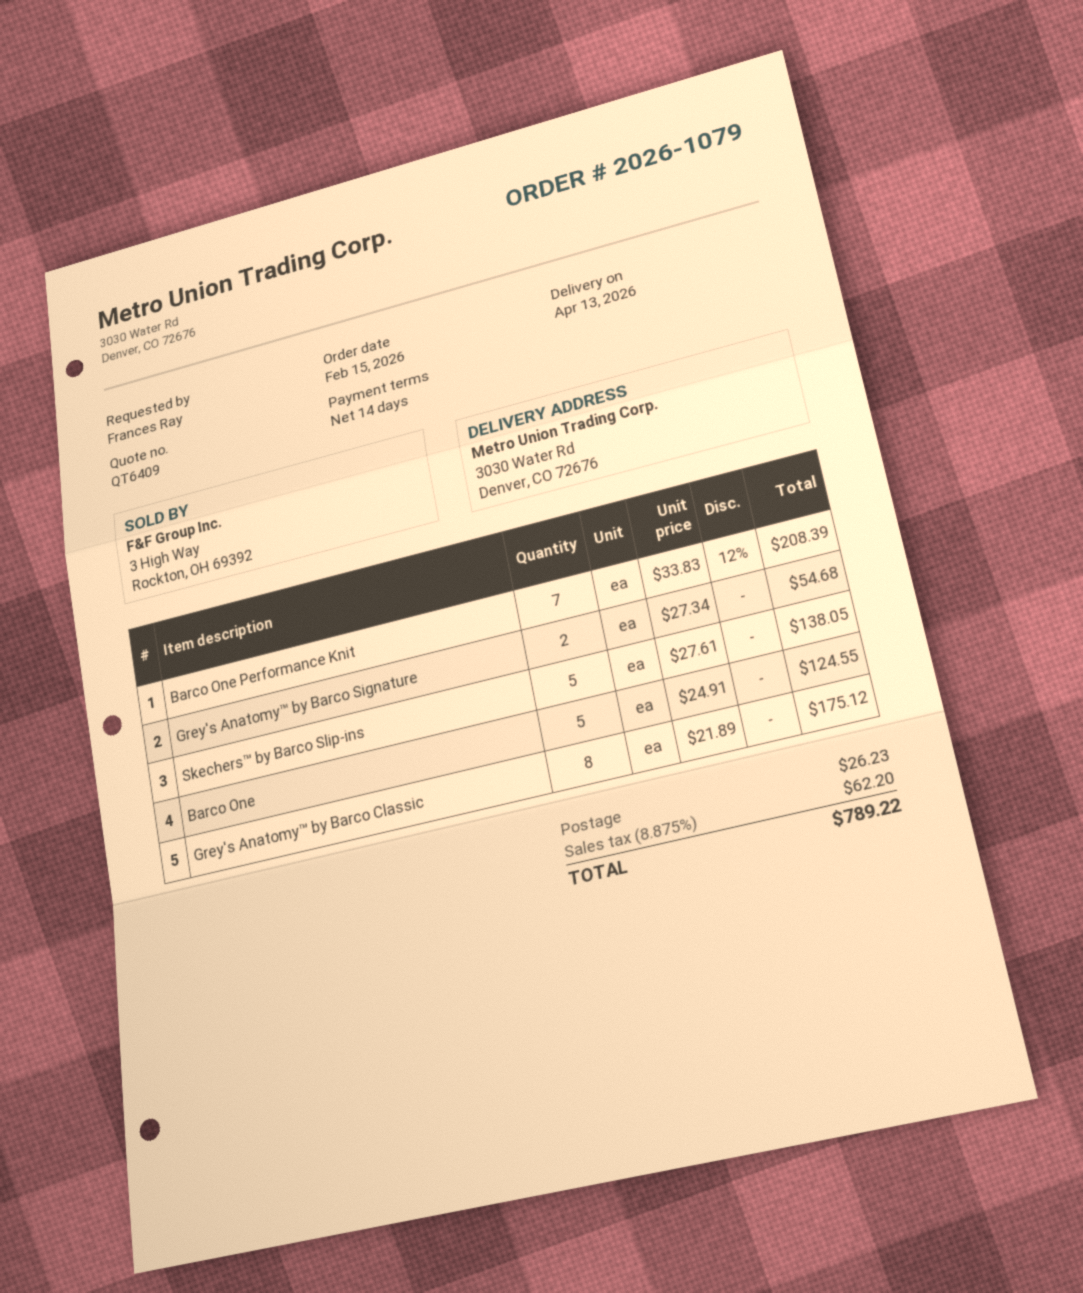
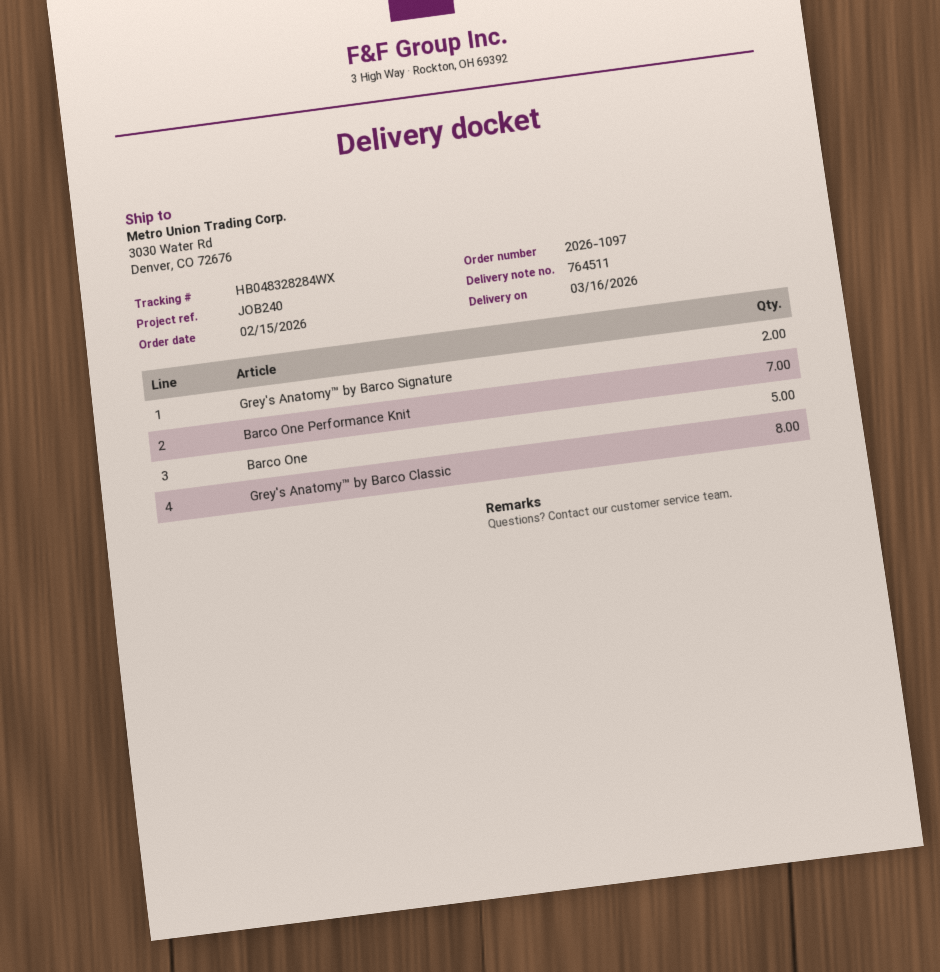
order number: 2026-1079 -> 2026-1097
delivery date: 2026-04-13 -> 2026-03-16
Skechers™ by Barco Slip-ins: 5 -> none

